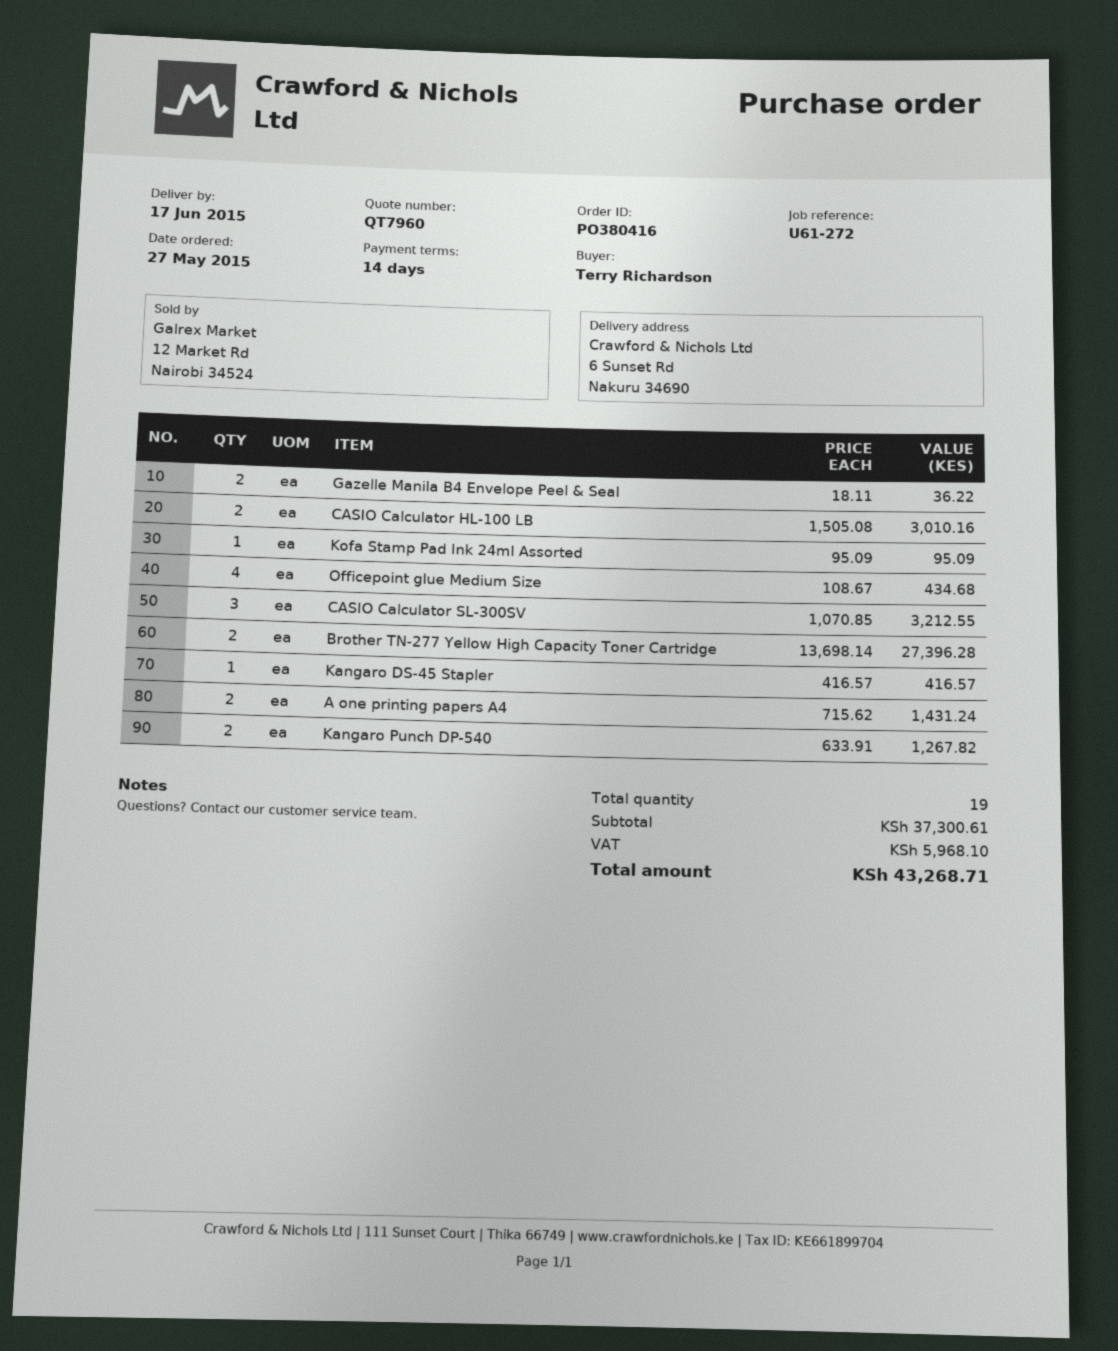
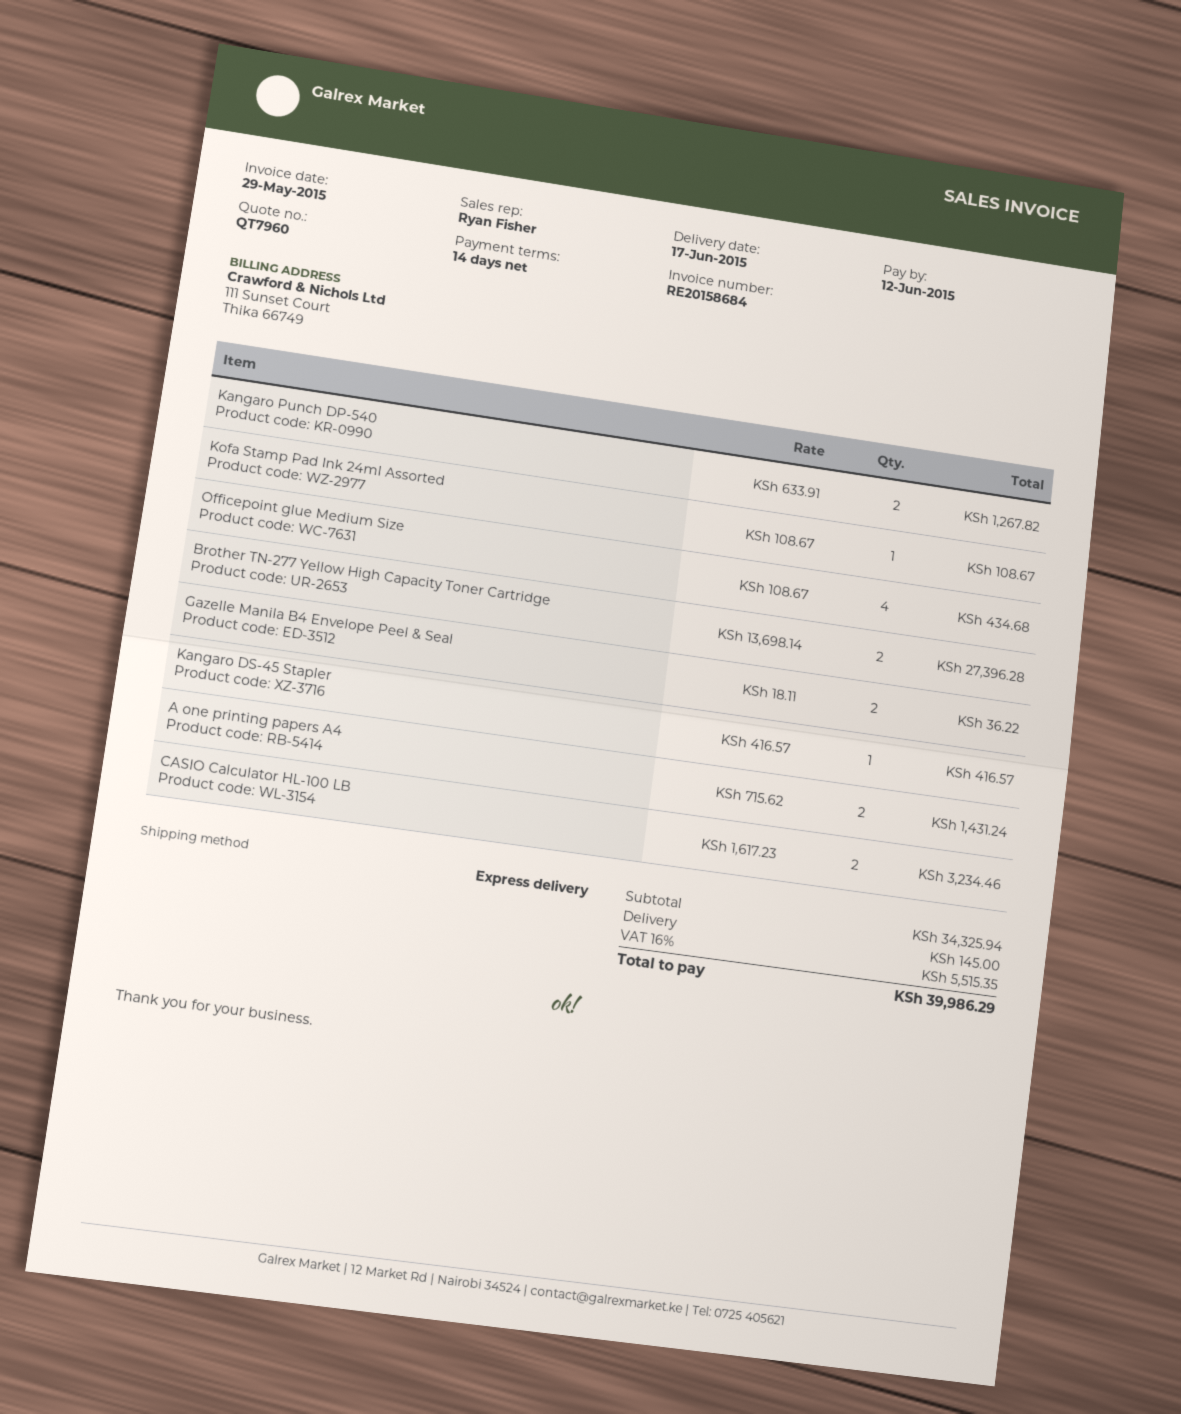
CASIO Calculator HL-100 LB: 2 x 1505.08 = 3010.16 -> 2 x 1617.23 = 3234.46
Kofa Stamp Pad Ink 24ml Assorted: 1 x 95.09 = 95.09 -> 1 x 108.67 = 108.67
CASIO Calculator SL-300SV: 3 x 1070.85 = 3212.55 -> none
subtotal: 37300.61 -> 34325.94
shipping: none -> 145.00
tax: 5968.10 -> 5515.35
total: 43268.71 -> 39986.29

